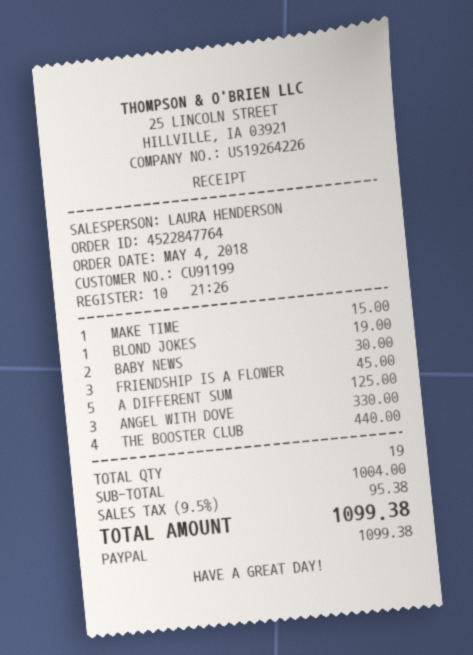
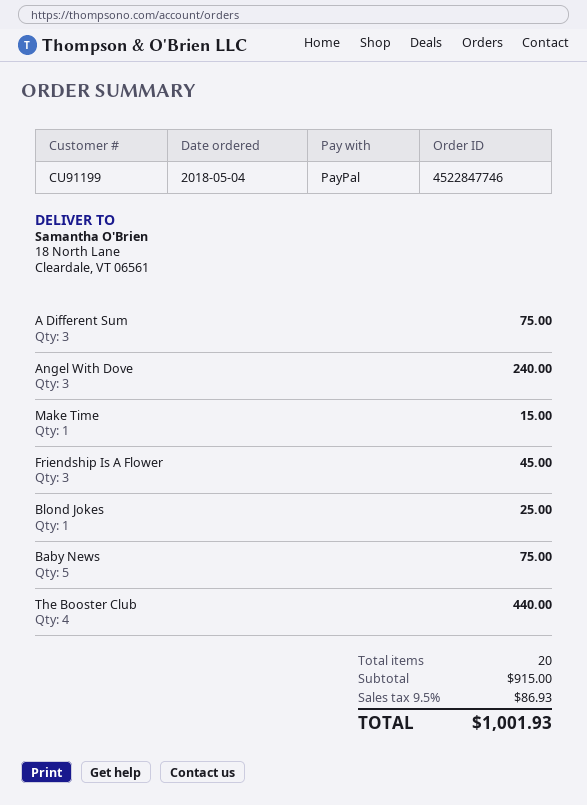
order number: 4522847764 -> 4522847746
BLOND JOKES: 1 for 19.00 -> 1 for 25.00
BABY NEWS: 2 for 30.00 -> 5 for 75.00
A DIFFERENT SUM: 5 for 125.00 -> 3 for 75.00
ANGEL WITH DOVE: 3 for 330.00 -> 3 for 240.00
total quantity: 19 -> 20
subtotal: 1004.00 -> 915.00
tax: 9.5% = 95.38 -> 9.5% = 86.93
total: 1099.38 -> 1001.93

